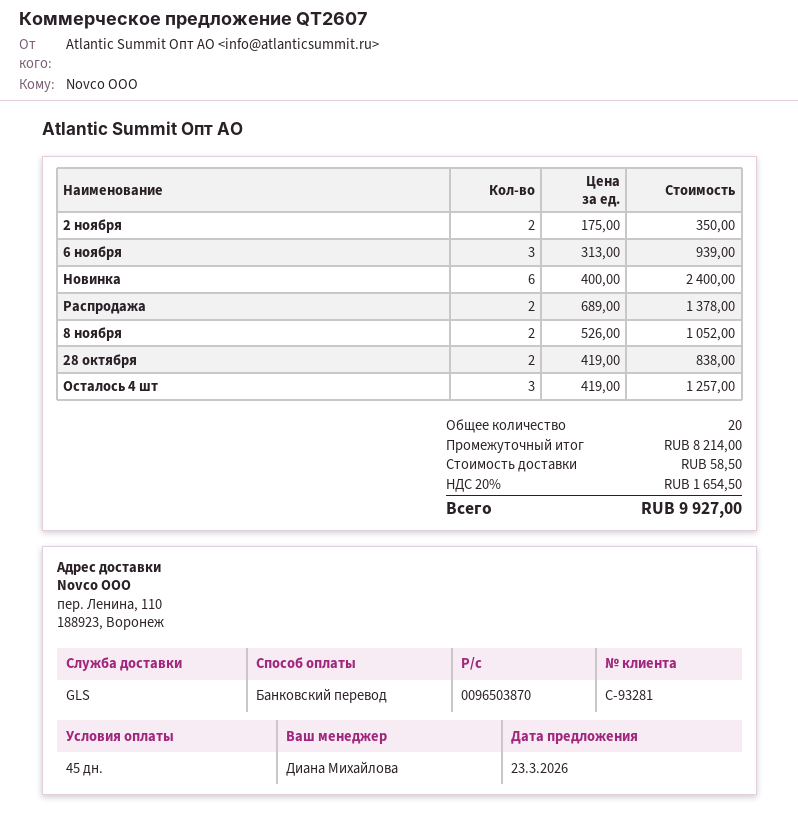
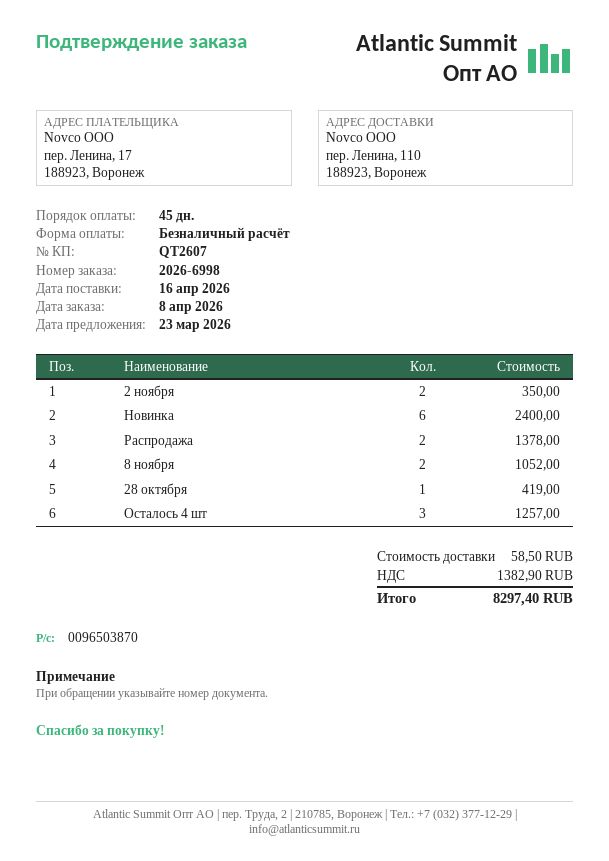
6 ноября: 3 for 939.00 -> none
28 октября: 2 for 838.00 -> 1 for 419.00
tax: 1654.50 -> 1382.90
total: 9927.00 -> 8297.40

